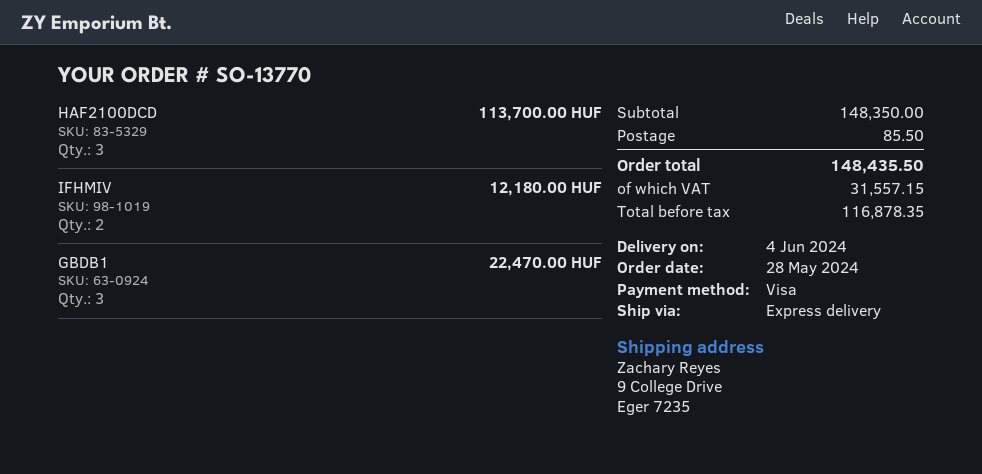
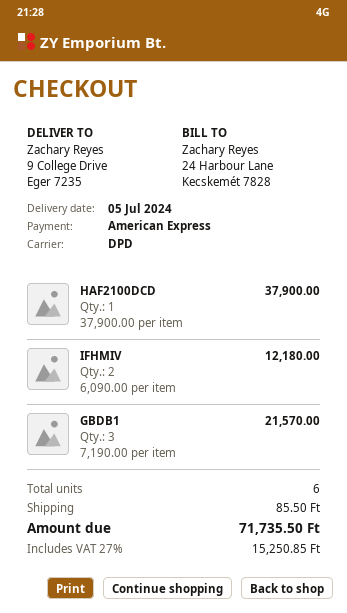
delivery date: 2024-06-04 -> 2024-07-05
payment method: Visa -> American Express
shipping method: express -> DPD
HAF2100DCD: 3 for 113700.00 -> 1 for 37900.00
GBDB1: 3 for 22470.00 -> 3 for 21570.00
tax: 31557.15 -> 15250.85
total: 148435.50 -> 71735.50

